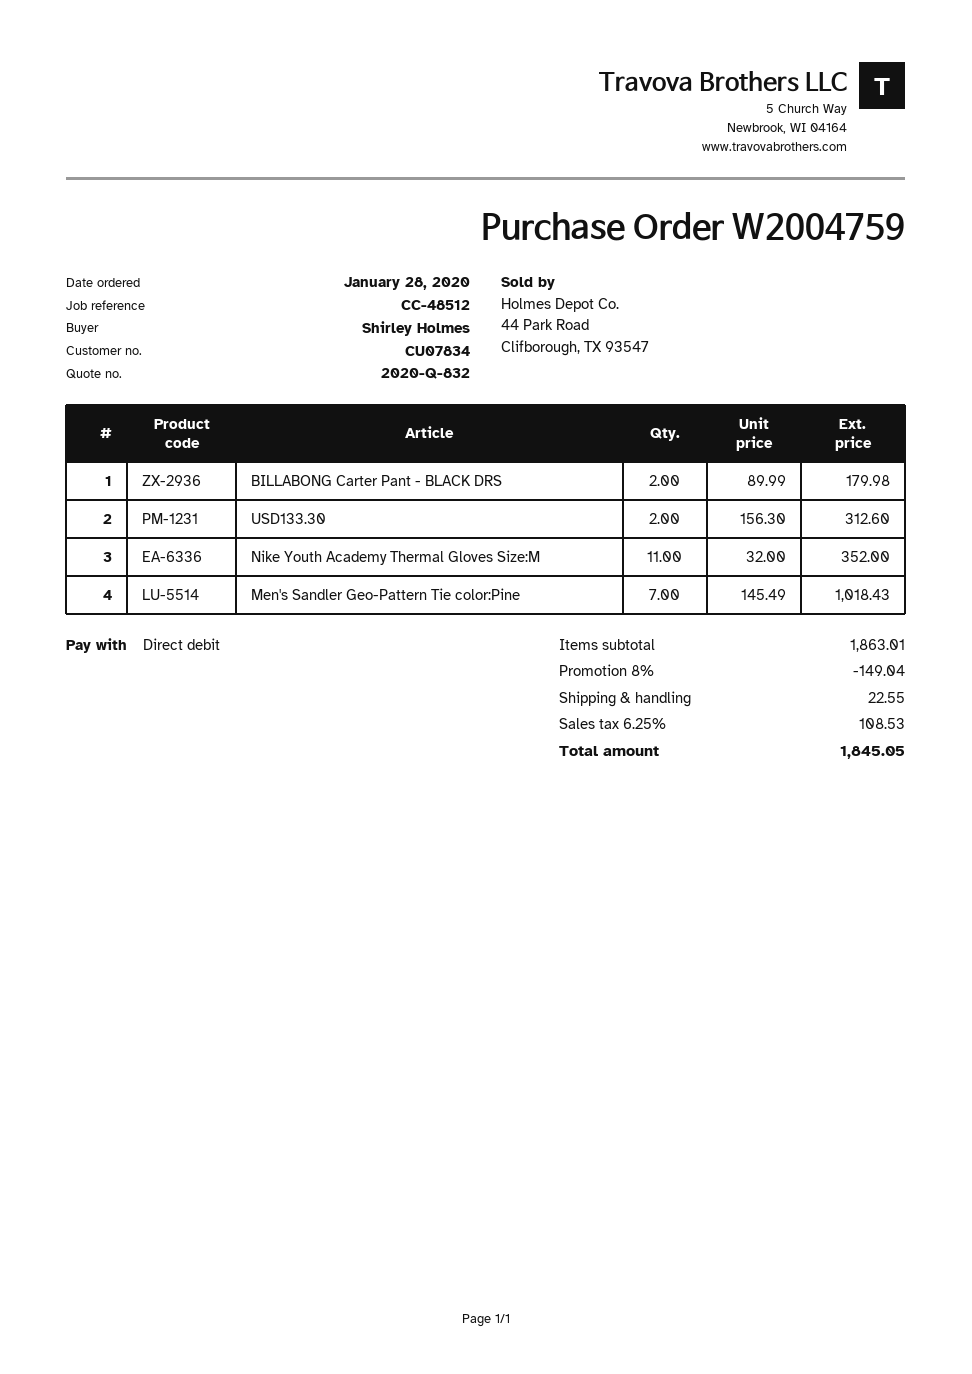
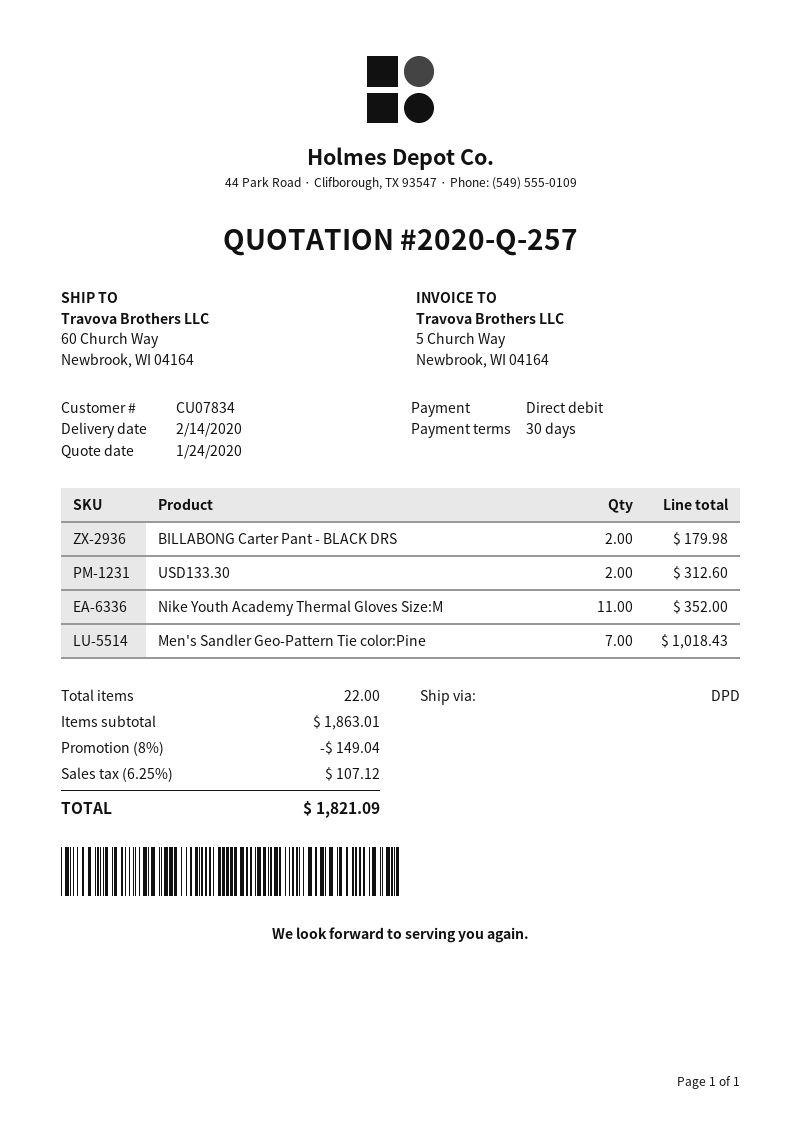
quote number: 2020-Q-832 -> 2020-Q-257
shipping: 22.55 -> none
tax: 6.25% = 108.53 -> 6.25% = 107.12
total: 1845.05 -> 1821.09

